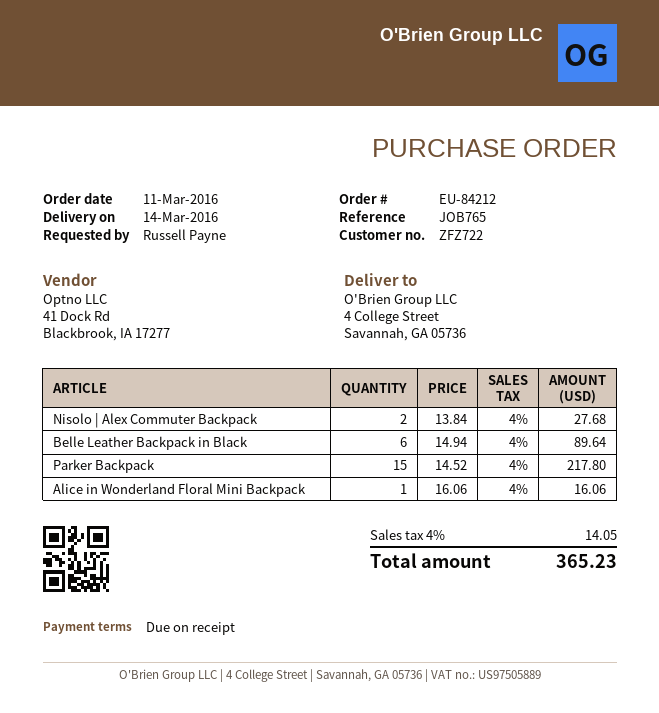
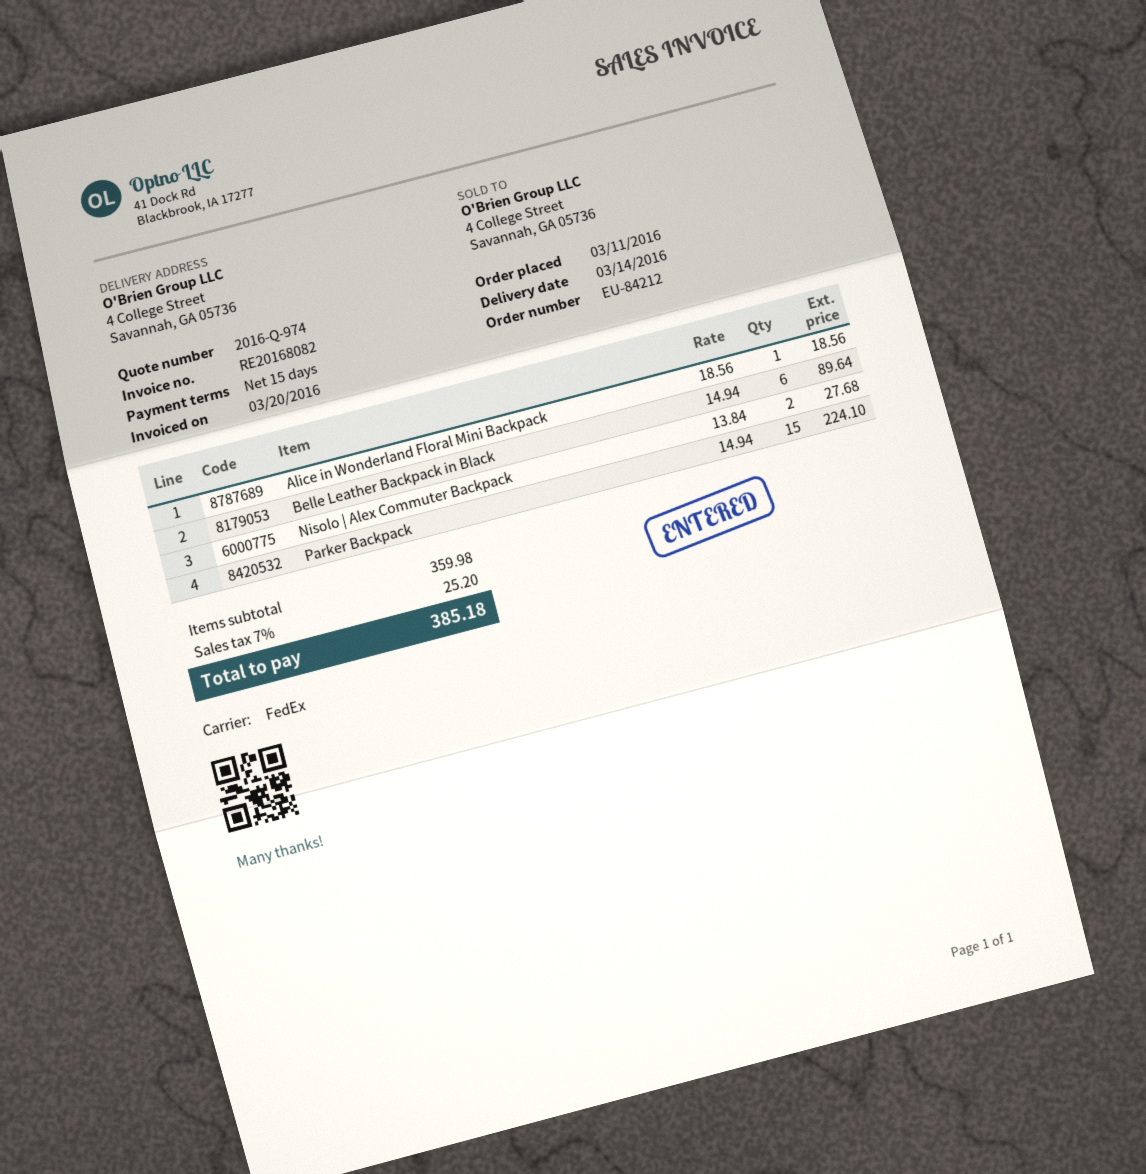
payment terms: on receipt -> 15 days
Parker Backpack: 15 x 14.52 = 217.80 -> 15 x 14.94 = 224.10
Alice in Wonderland Floral Mini Backpack: 1 x 16.06 = 16.06 -> 1 x 18.56 = 18.56
tax: 4% = 14.05 -> 7% = 25.20
total: 365.23 -> 385.18

